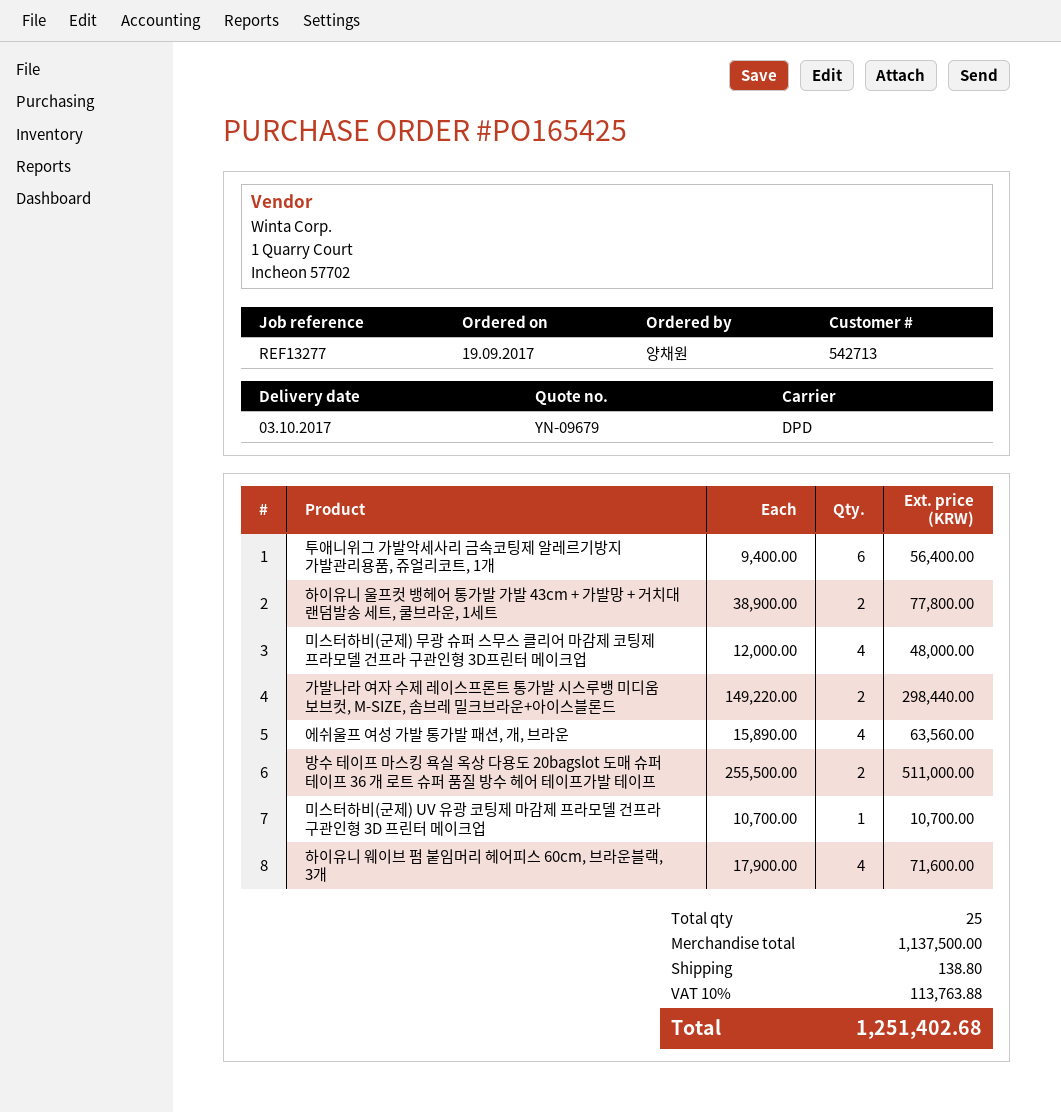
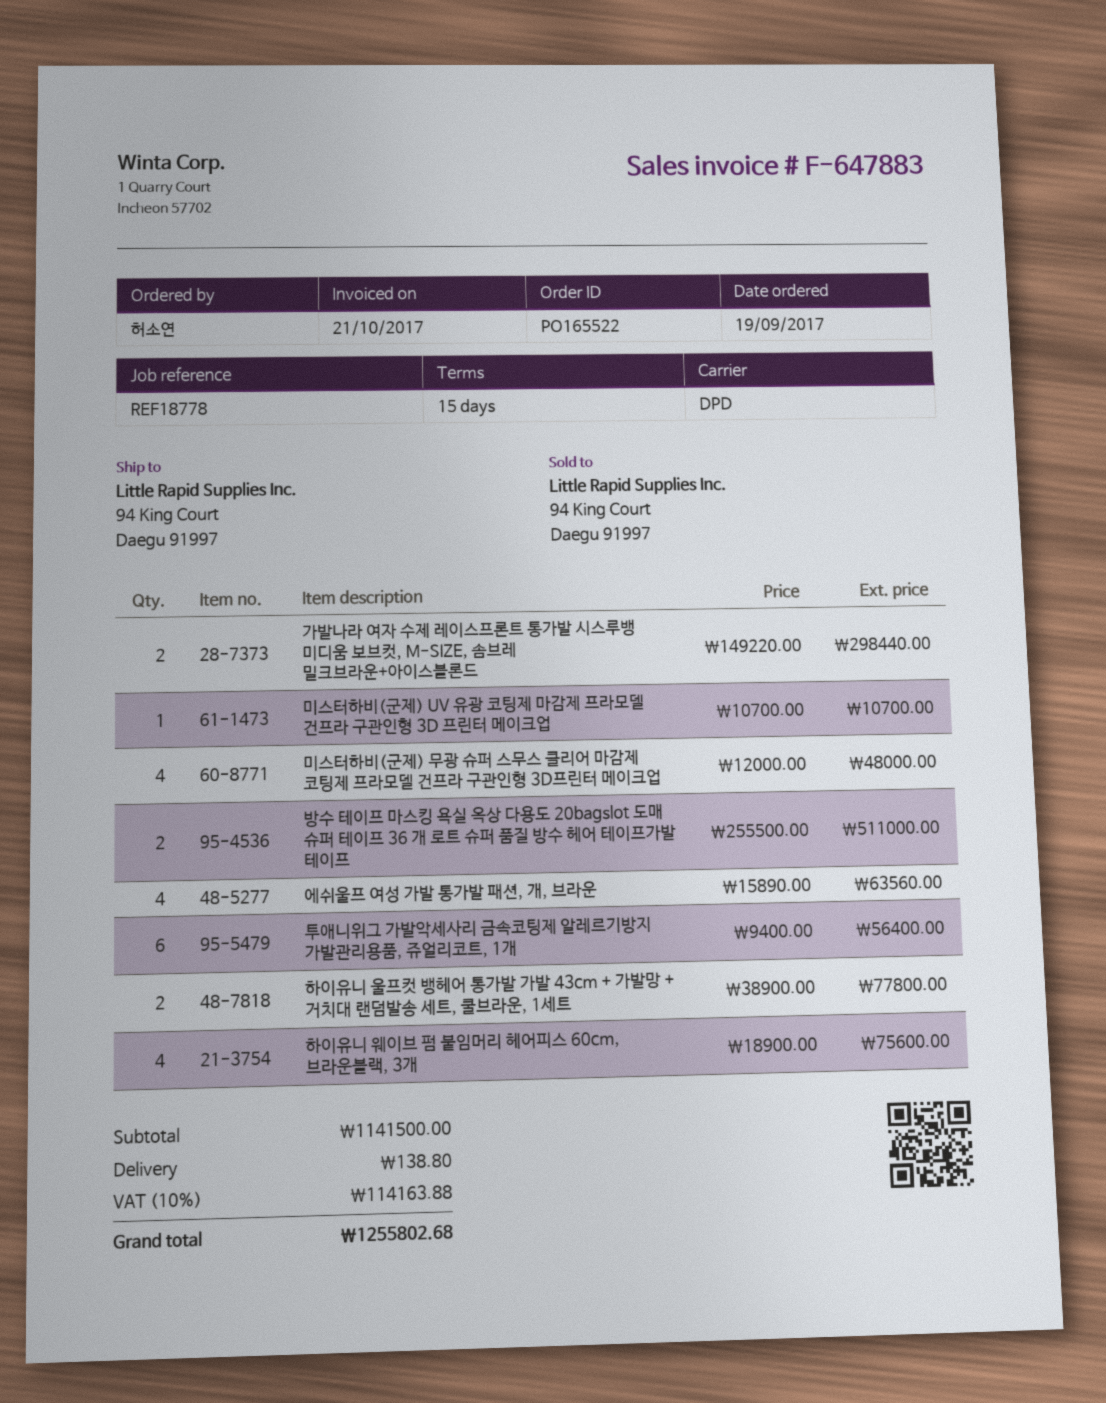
order number: PO165425 -> PO165522
reference: REF13277 -> REF18778
ordered by: 양채원 -> 허소연
하이유니 웨이브 펌 붙임머리 헤어피스 60cm, 브라운블랙, 3개: 4 x 17900.00 = 71600.00 -> 4 x 18900.00 = 75600.00
subtotal: 1137500.00 -> 1141500.00
tax: 10% = 113763.88 -> 10% = 114163.88
total: 1251402.68 -> 1255802.68

